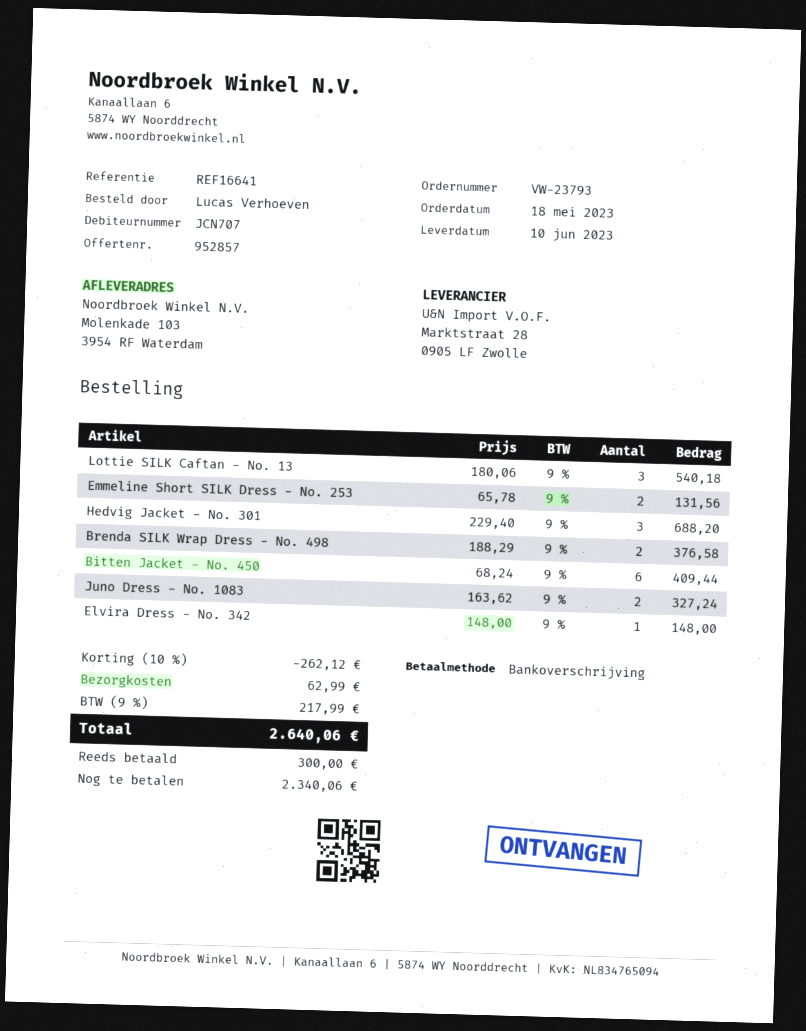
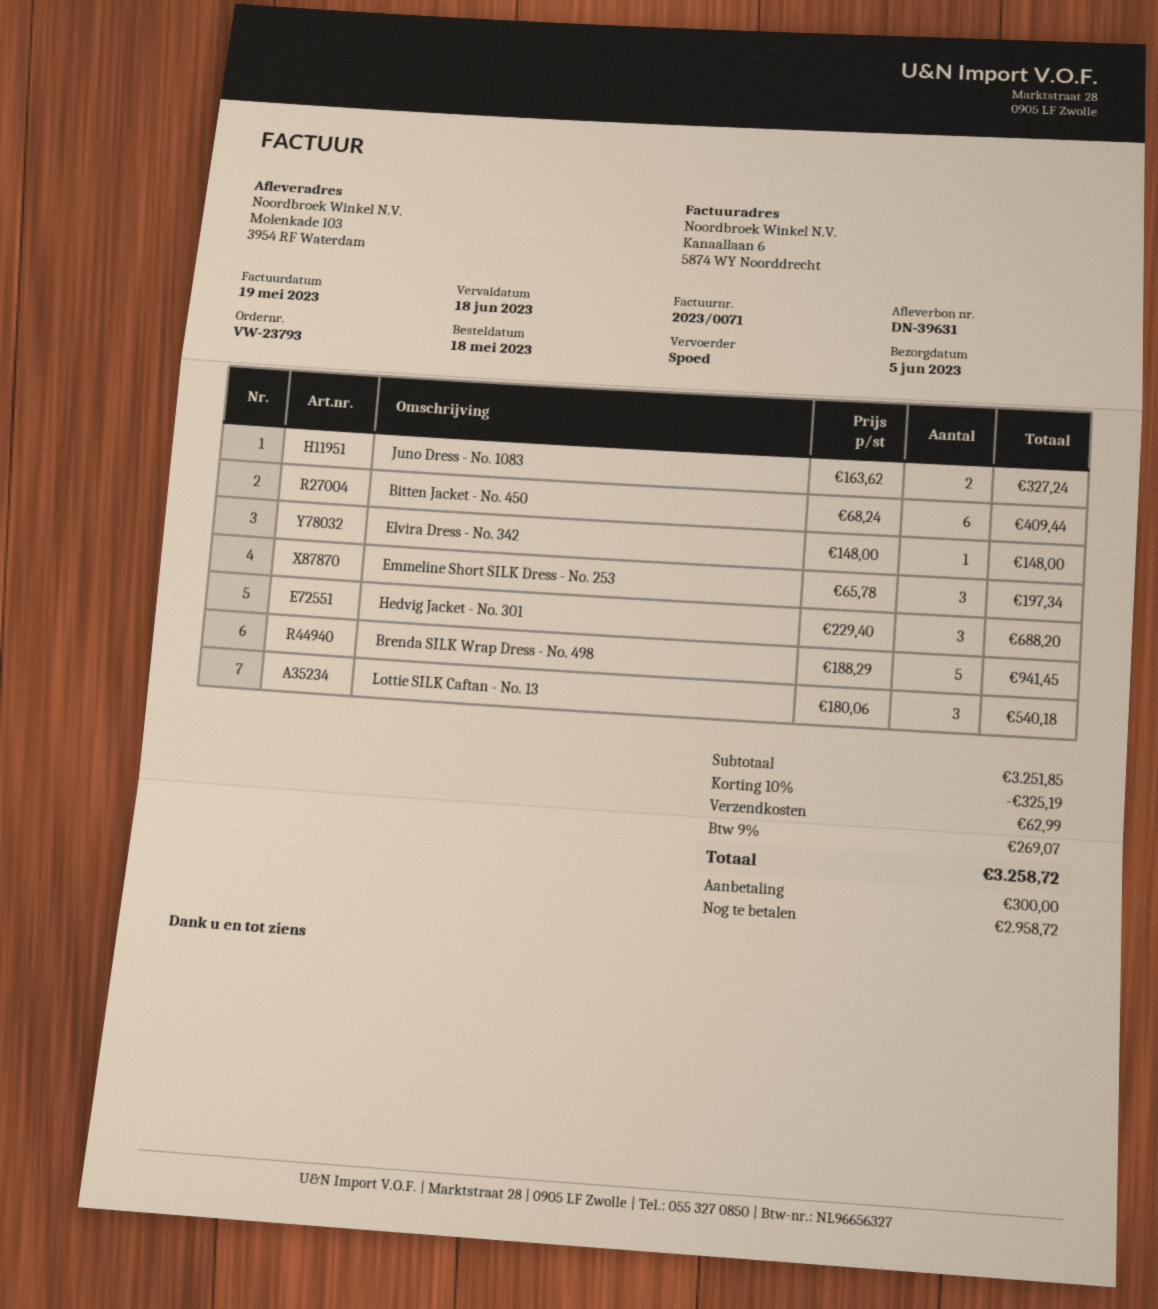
delivery date: 2023-06-10 -> 2023-06-05
Emmeline Short SILK Dress - No. 253: 2 x 65.78 = 131.56 -> 3 x 65.78 = 197.34
Brenda SILK Wrap Dress - No. 498: 2 x 188.29 = 376.58 -> 5 x 188.29 = 941.45
discount: 10% = 262.12 -> 10% = 325.19
tax: 9% = 217.99 -> 9% = 269.07
total: 2640.06 -> 3258.72
balance: 2340.06 -> 2958.72

